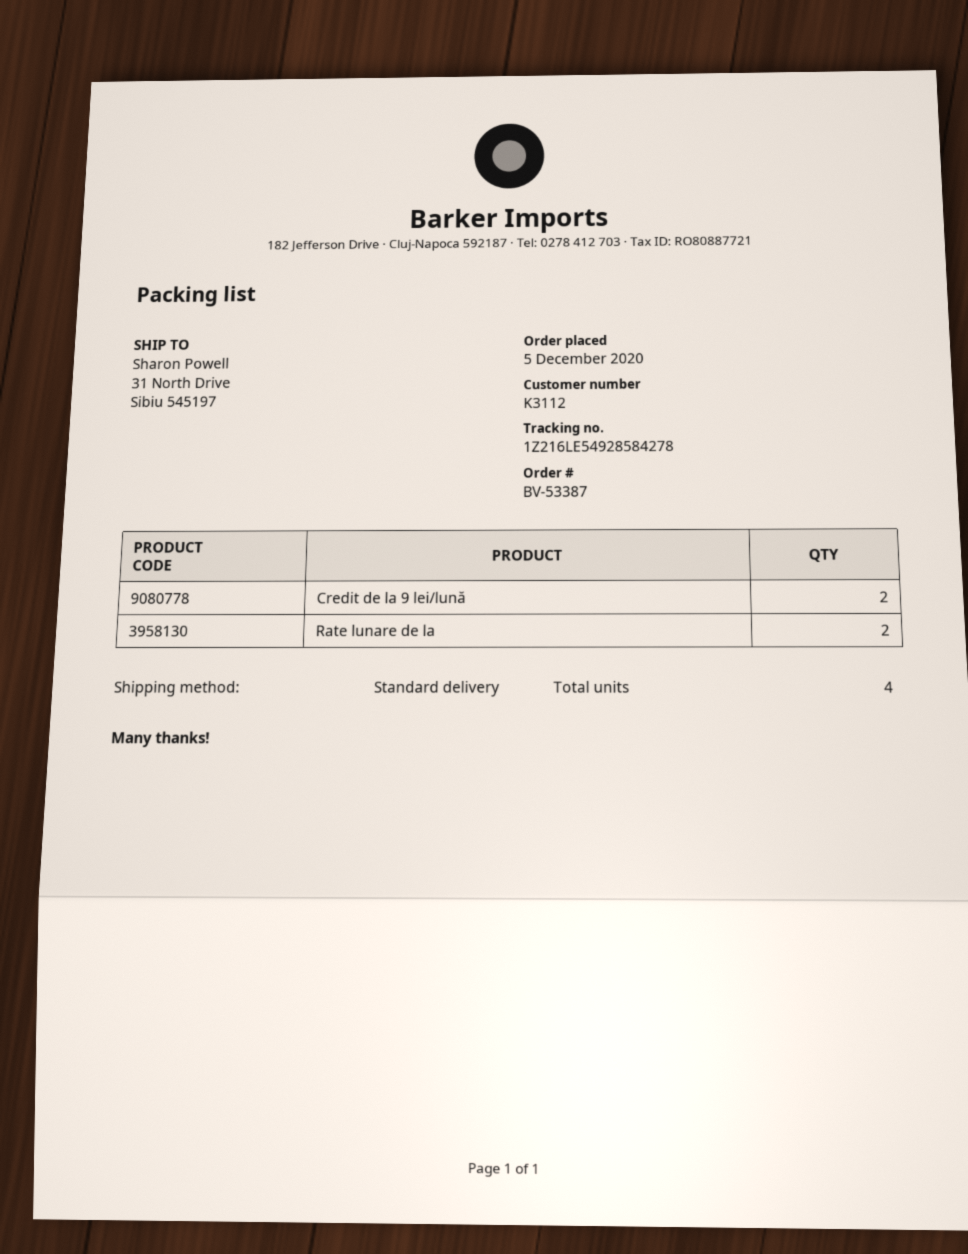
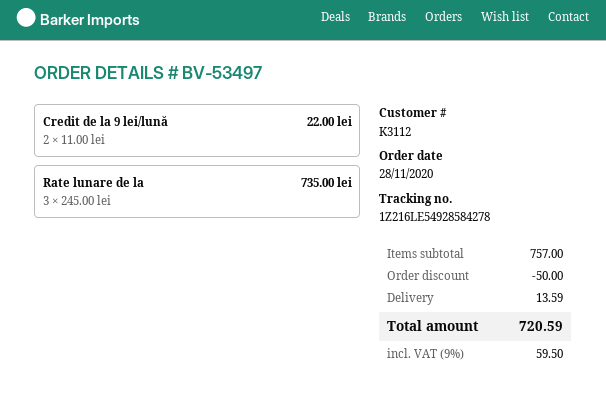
order number: BV-53387 -> BV-53497
order date: 2020-12-05 -> 2020-11-28
Rate lunare de la: 2 -> 3

